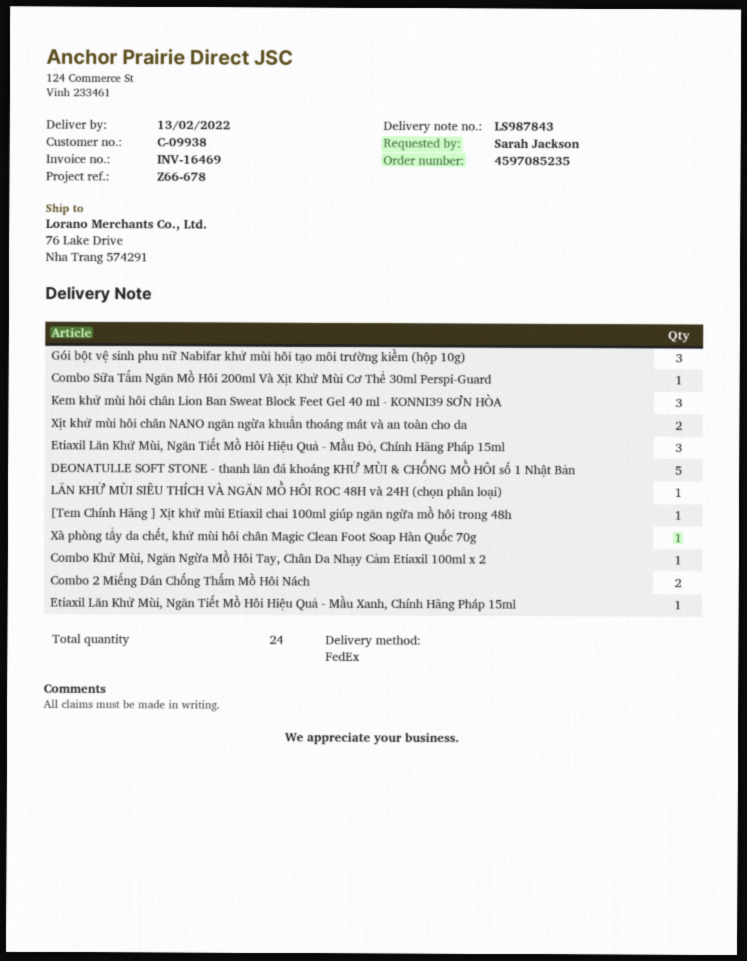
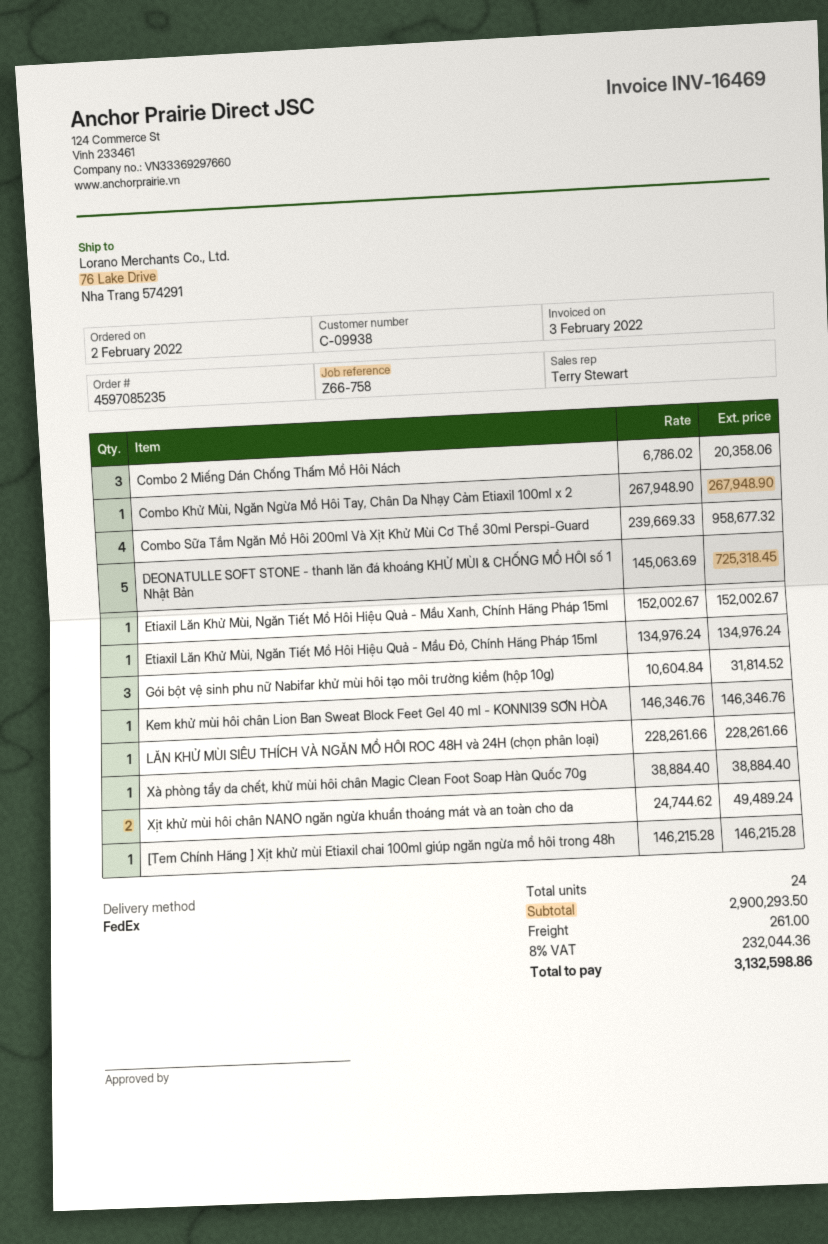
reference: Z66-678 -> Z66-758
Combo Sữa Tắm Ngăn Mồ Hôi 200ml Và Xịt Khử Mùi Cơ Thể 30ml Perspi-Guard: 1 -> 4
Kem khử mùi hôi chân Lion Ban Sweat Block Feet Gel 40 ml - KONNI39 SƠN HÒA: 3 -> 1
Etiaxil Lăn Khử Mùi, Ngăn Tiết Mồ Hôi Hiệu Quả - Mầu Đỏ, Chính Hãng Pháp 15ml: 3 -> 1
Combo 2 Miếng Dán Chống Thấm Mồ Hôi Nách: 2 -> 3

